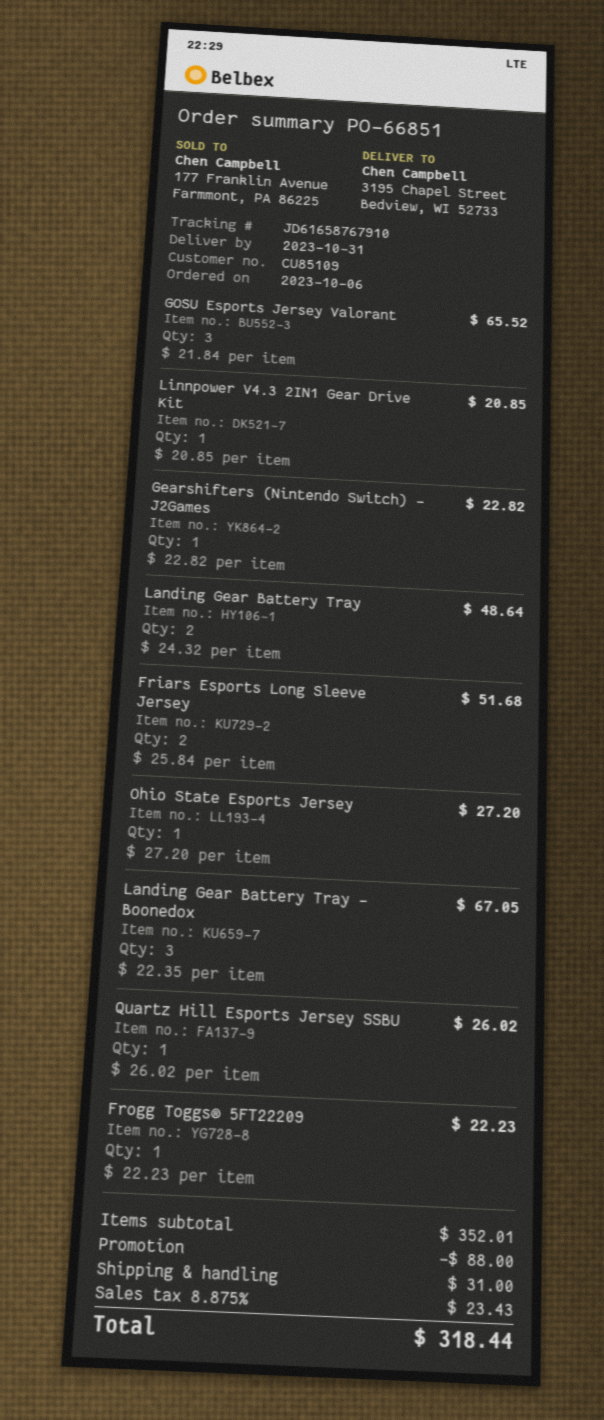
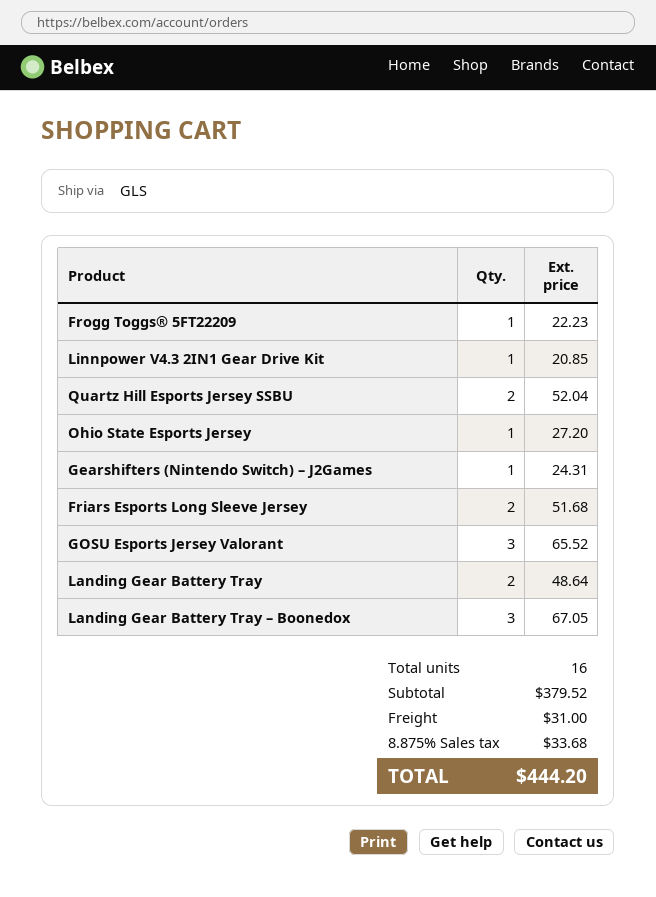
Gearshifters (Nintendo Switch) – J2Games: 1 for 22.82 -> 1 for 24.31
Quartz Hill Esports Jersey SSBU: 1 for 26.02 -> 2 for 52.04
subtotal: 352.01 -> 379.52
discount: 88.00 -> none
tax: 8.875% = 23.43 -> 8.875% = 33.68
total: 318.44 -> 444.20

